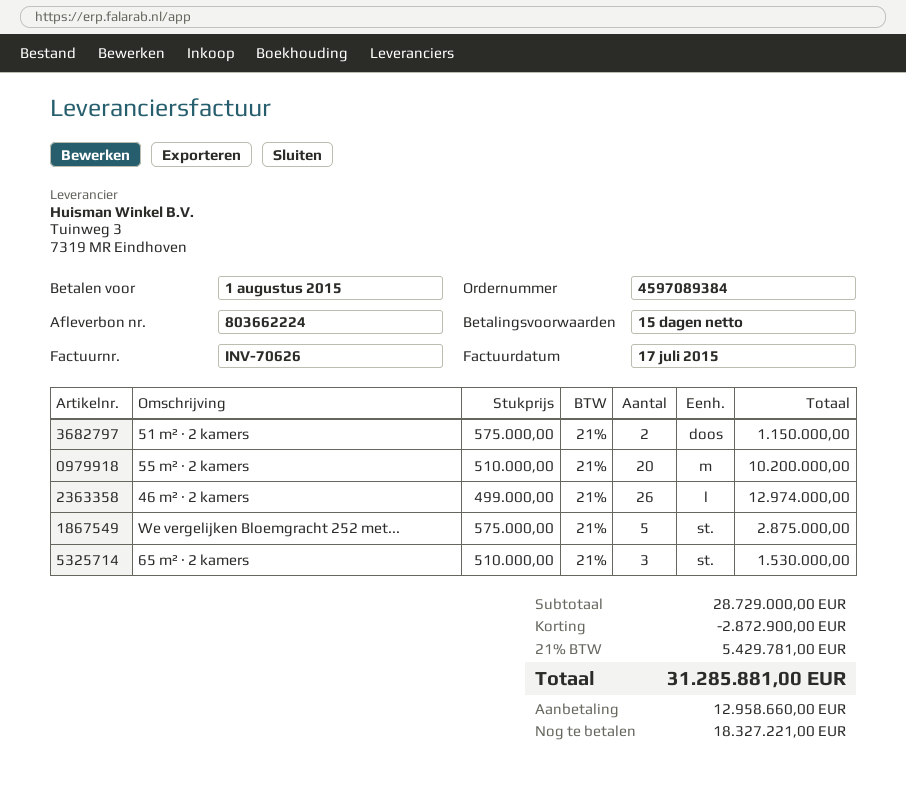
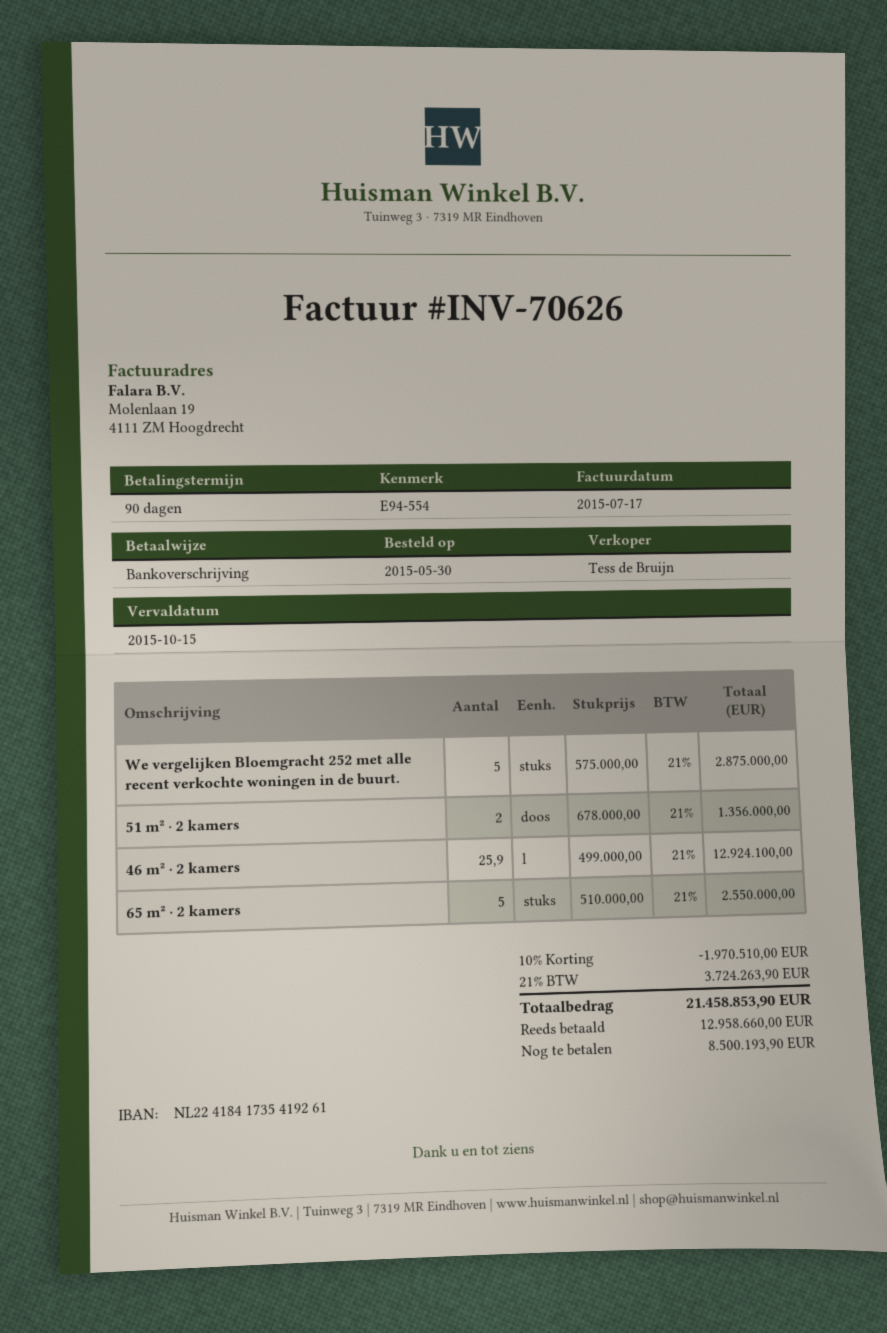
payment terms: 15 days -> 90 days
due date: 2015-08-01 -> 2015-10-15
51 m² · 2 kamers: 2 x 575000.00 = 1150000.00 -> 2 x 678000.00 = 1356000.00
55 m² · 2 kamers: 20 x 510000.00 = 10200000.00 -> none
46 m² · 2 kamers: 26 x 499000.00 = 12974000.00 -> 25.9 x 499000.00 = 12924100.00
65 m² · 2 kamers: 3 x 510000.00 = 1530000.00 -> 5 x 510000.00 = 2550000.00
discount: 2872900.00 -> 1970510.00
tax: 21% = 5429781.00 -> 21% = 3724263.90
total: 31285881.00 -> 21458853.90
balance: 18327221.00 -> 8500193.90

